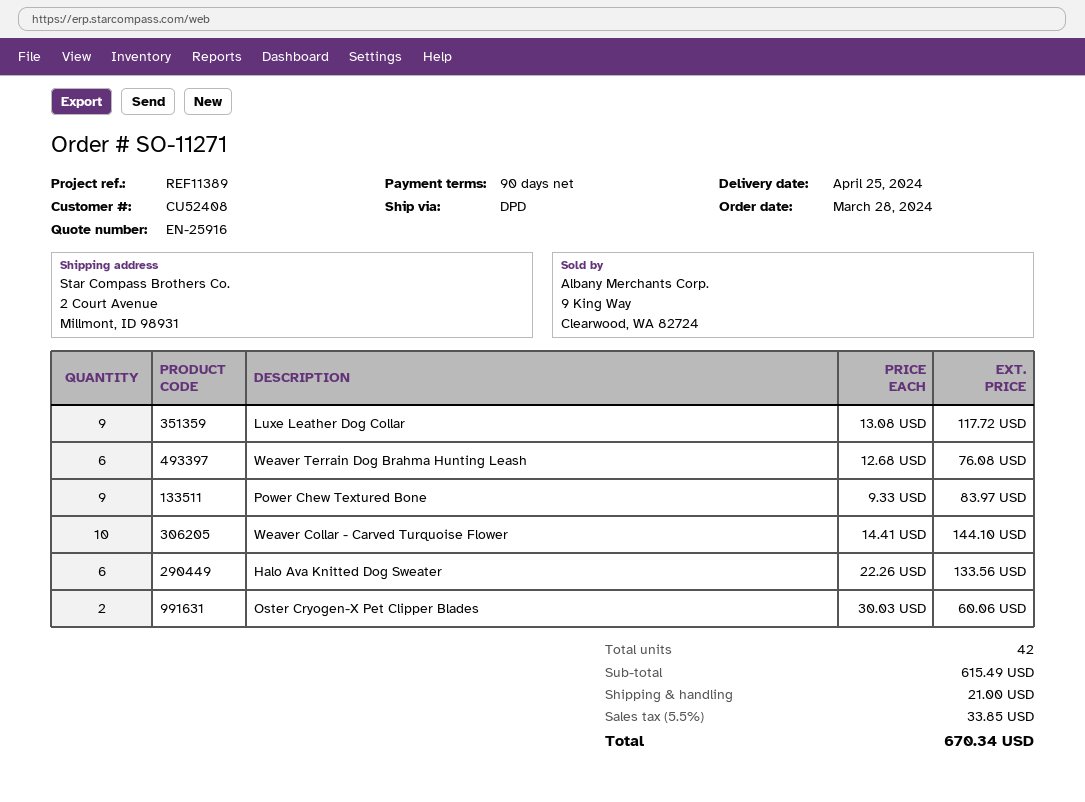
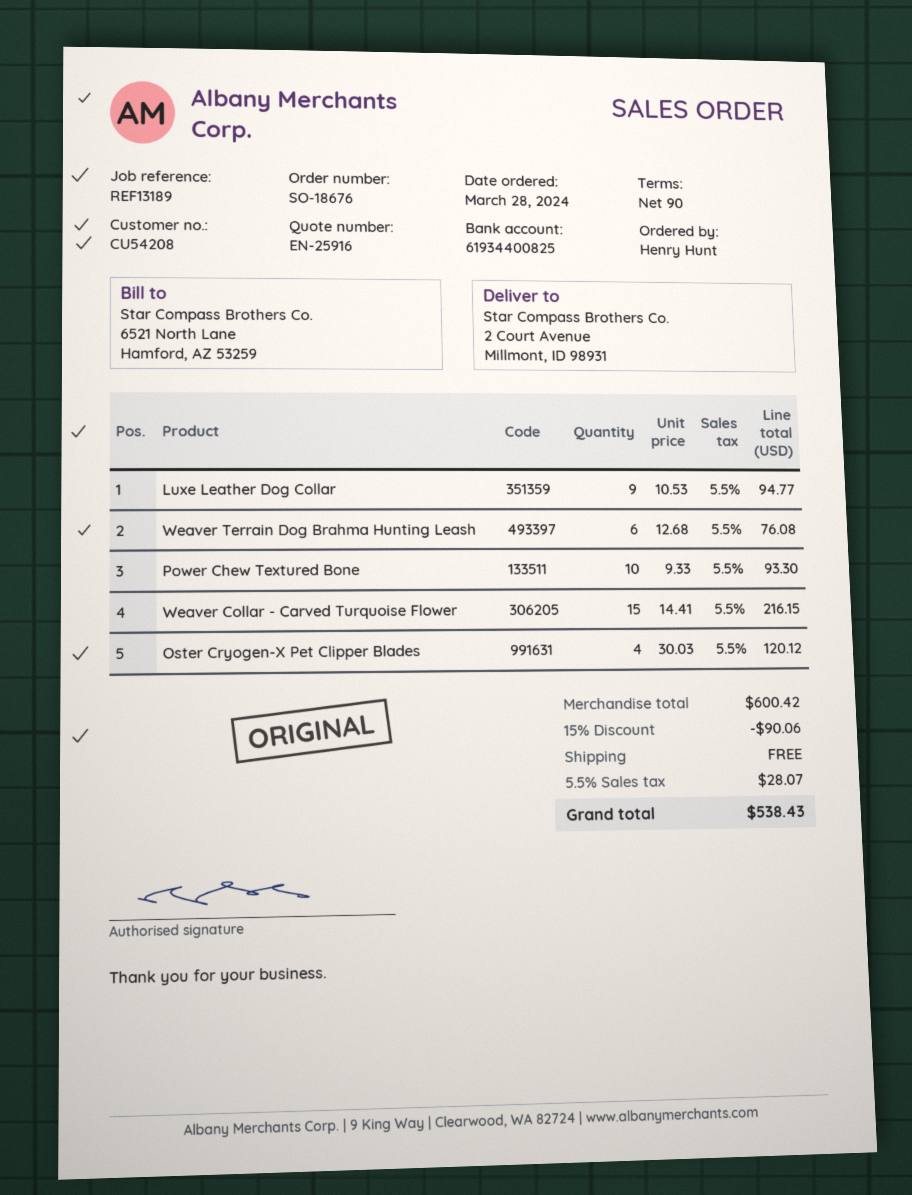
order number: SO-11271 -> SO-18676
customer number: CU52408 -> CU54208
reference: REF11389 -> REF13189
Luxe Leather Dog Collar: 9 x 13.08 = 117.72 -> 9 x 10.53 = 94.77
Power Chew Textured Bone: 9 x 9.33 = 83.97 -> 10 x 9.33 = 93.30
Weaver Collar - Carved Turquoise Flower: 10 x 14.41 = 144.10 -> 15 x 14.41 = 216.15
Halo Ava Knitted Dog Sweater: 6 x 22.26 = 133.56 -> none
Oster Cryogen-X Pet Clipper Blades: 2 x 30.03 = 60.06 -> 4 x 30.03 = 120.12
subtotal: 615.49 -> 600.42
discount: none -> 15% = 90.06
shipping: 21.00 -> 0.00
tax: 5.5% = 33.85 -> 5.5% = 28.07
total: 670.34 -> 538.43

